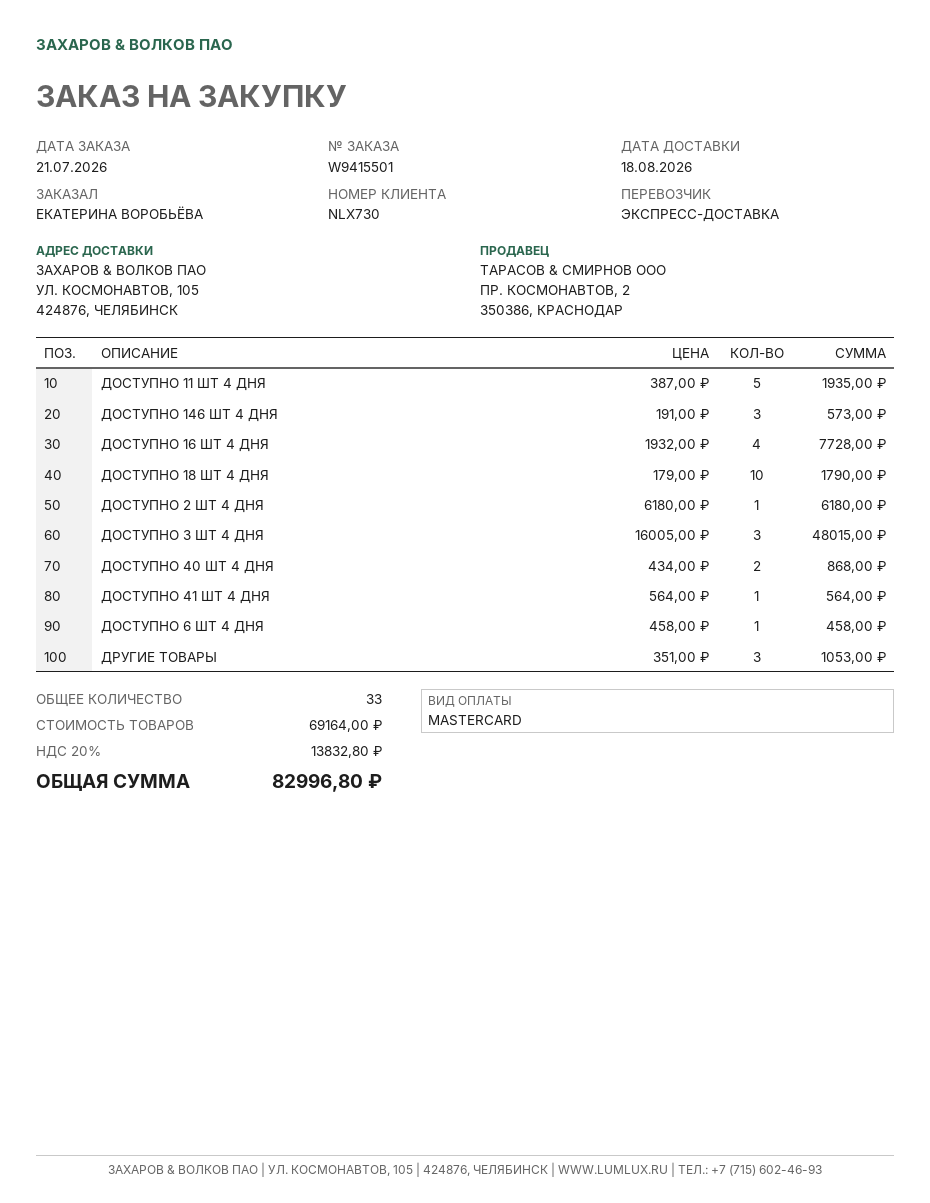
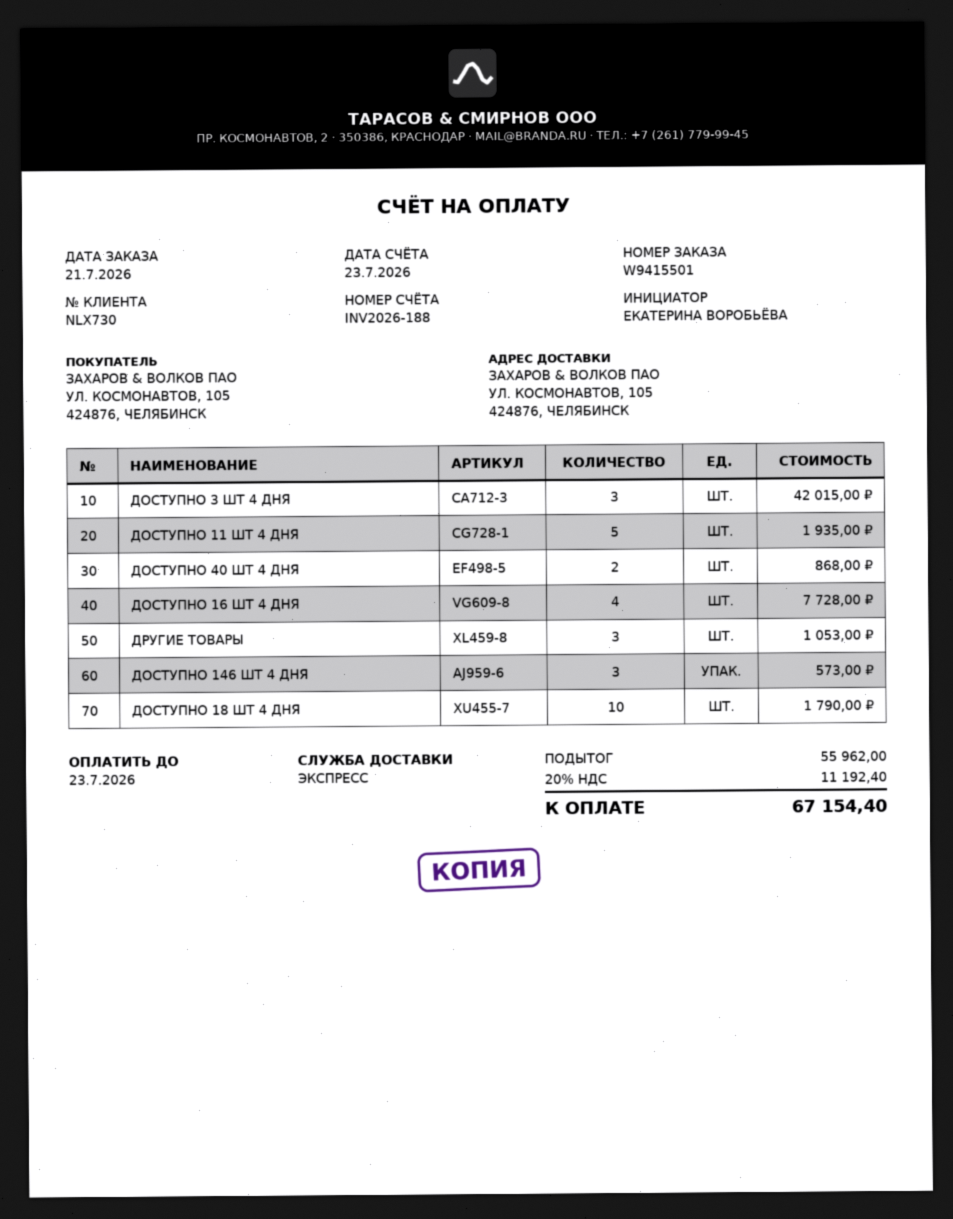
ДОСТУПНО 2 ШТ 4 ДНЯ: 1 for 6180.00 -> none
ДОСТУПНО 3 ШТ 4 ДНЯ: 3 for 48015.00 -> 3 for 42015.00
ДОСТУПНО 41 ШТ 4 ДНЯ: 1 for 564.00 -> none
ДОСТУПНО 6 ШТ 4 ДНЯ: 1 for 458.00 -> none
subtotal: 69164.00 -> 55962.00
tax: 20% = 13832.80 -> 20% = 11192.40
total: 82996.80 -> 67154.40

